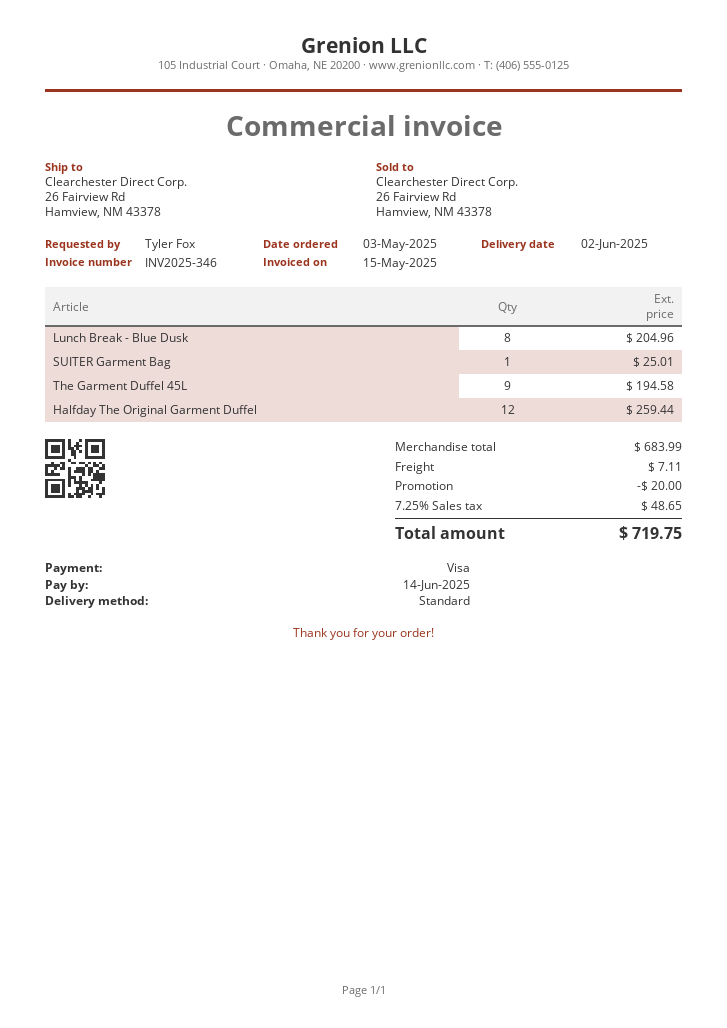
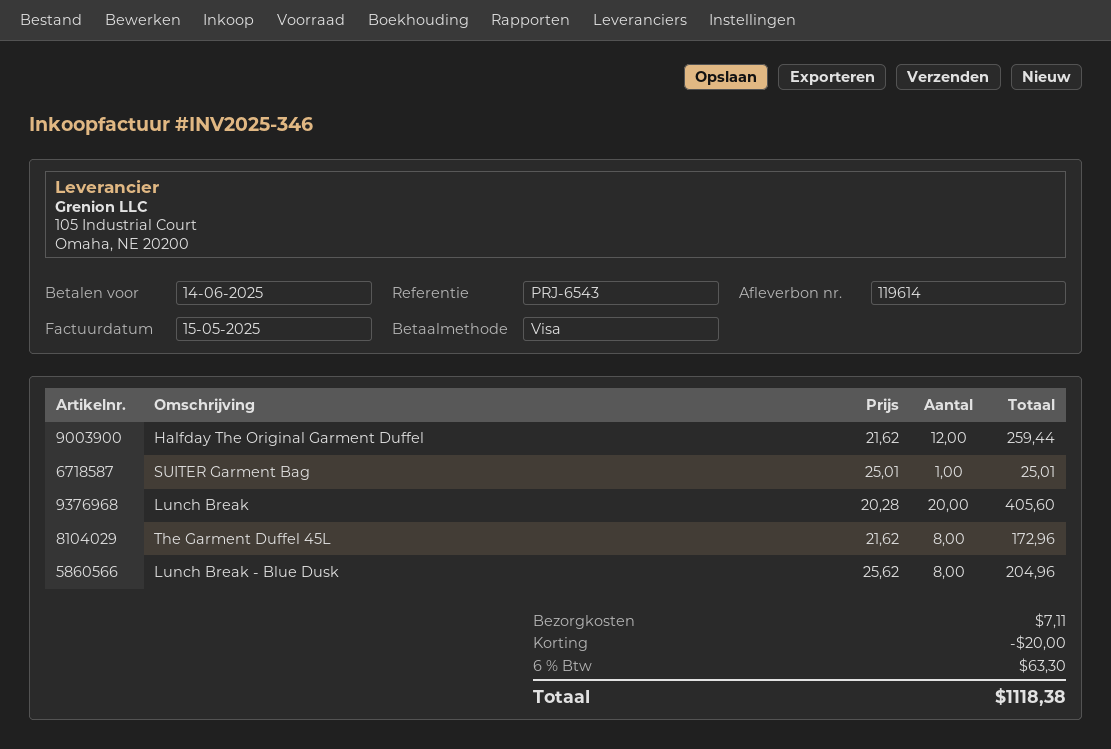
The Garment Duffel 45L: 9 for 194.58 -> 8 for 172.96
Lunch Break: none -> 20 for 405.60
tax: 7.25% = 48.65 -> 6% = 63.30
total: 719.75 -> 1118.38

